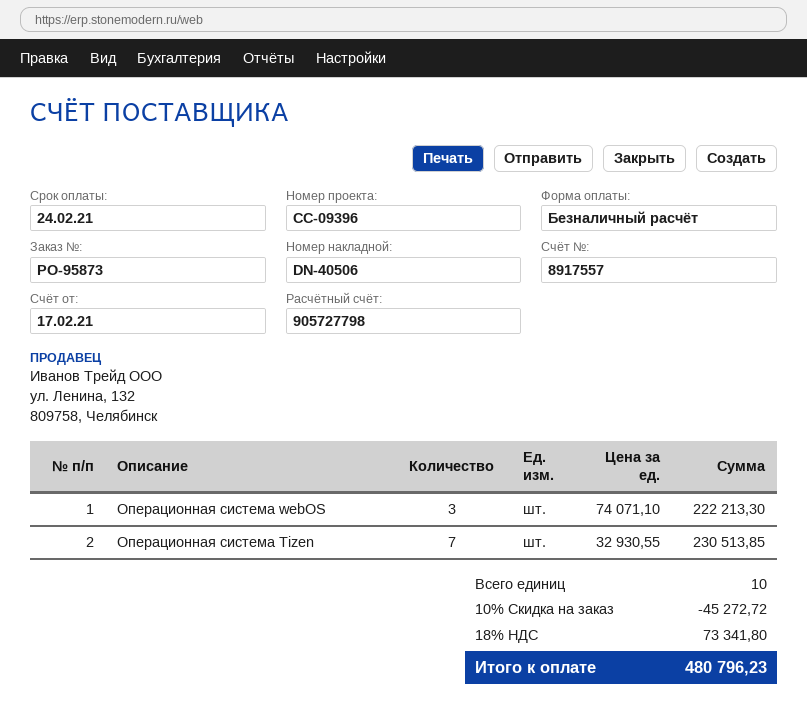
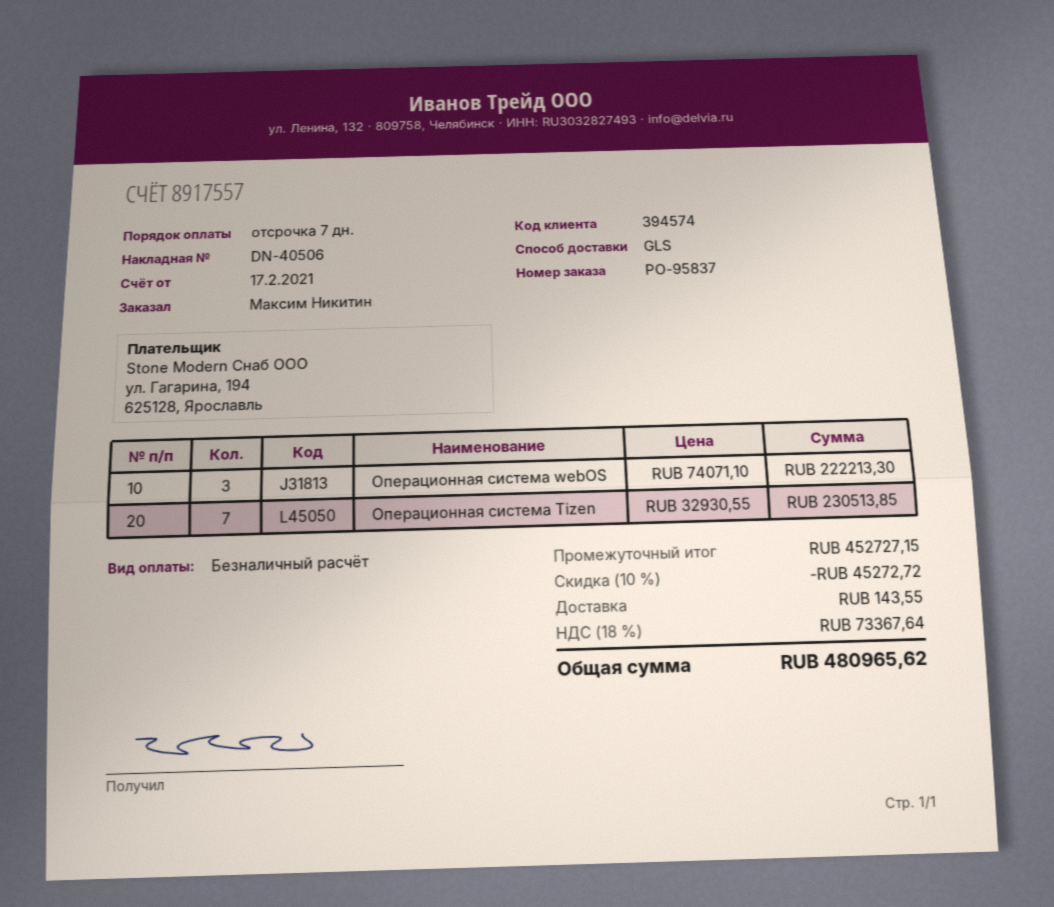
order number: PO-95873 -> PO-95837
shipping: none -> 143.55
tax: 18% = 73341.80 -> 18% = 73367.64
total: 480796.23 -> 480965.62

